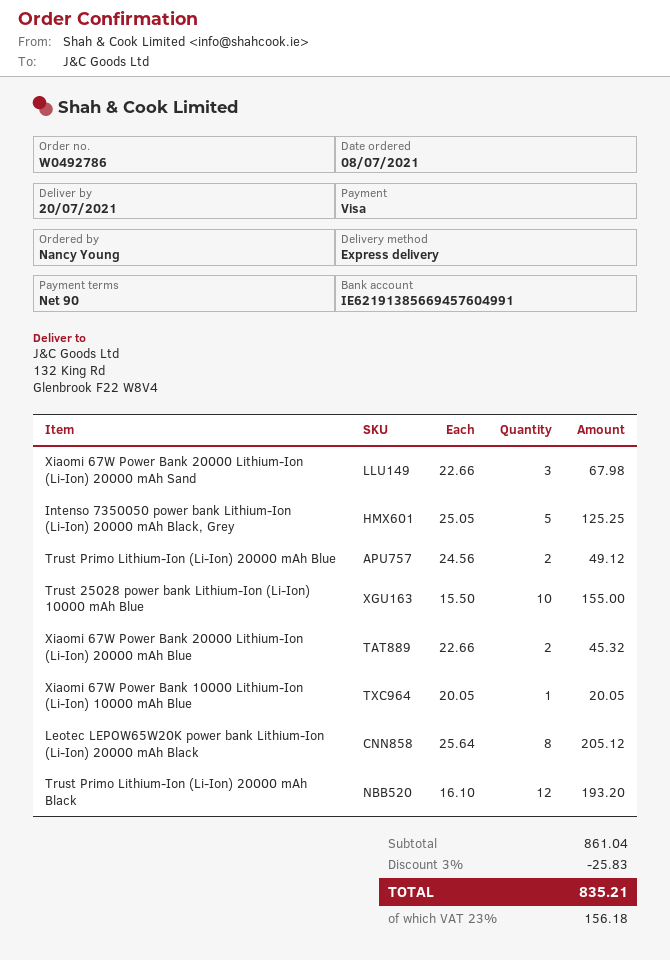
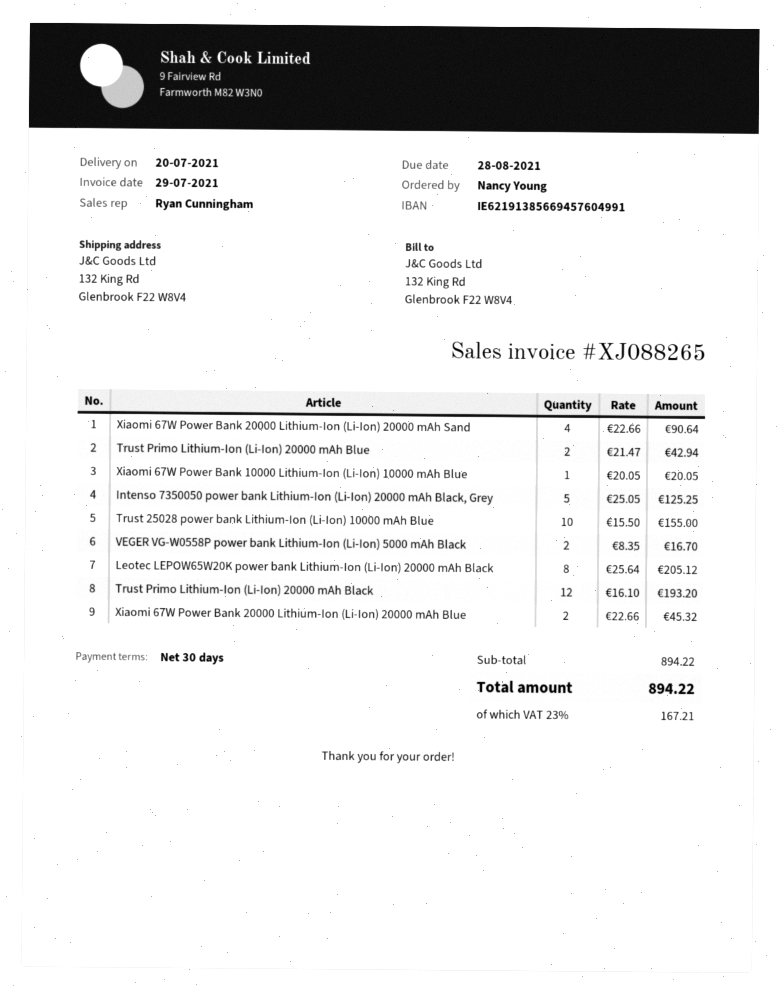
payment terms: 90 days -> 30 days
Xiaomi 67W Power Bank 20000 Lithium-Ion (Li-Ion) 20000 mAh Sand: 3 x 22.66 = 67.98 -> 4 x 22.66 = 90.64
Trust Primo Lithium-Ion (Li-Ion) 20000 mAh Blue: 2 x 24.56 = 49.12 -> 2 x 21.47 = 42.94
VEGER VG-W0558P power bank Lithium-Ion (Li-Ion) 5000 mAh Black: none -> 2 x 8.35 = 16.70
subtotal: 861.04 -> 894.22
discount: 3% = 25.83 -> none
tax: 23% = 156.18 -> 23% = 167.21
total: 835.21 -> 894.22

